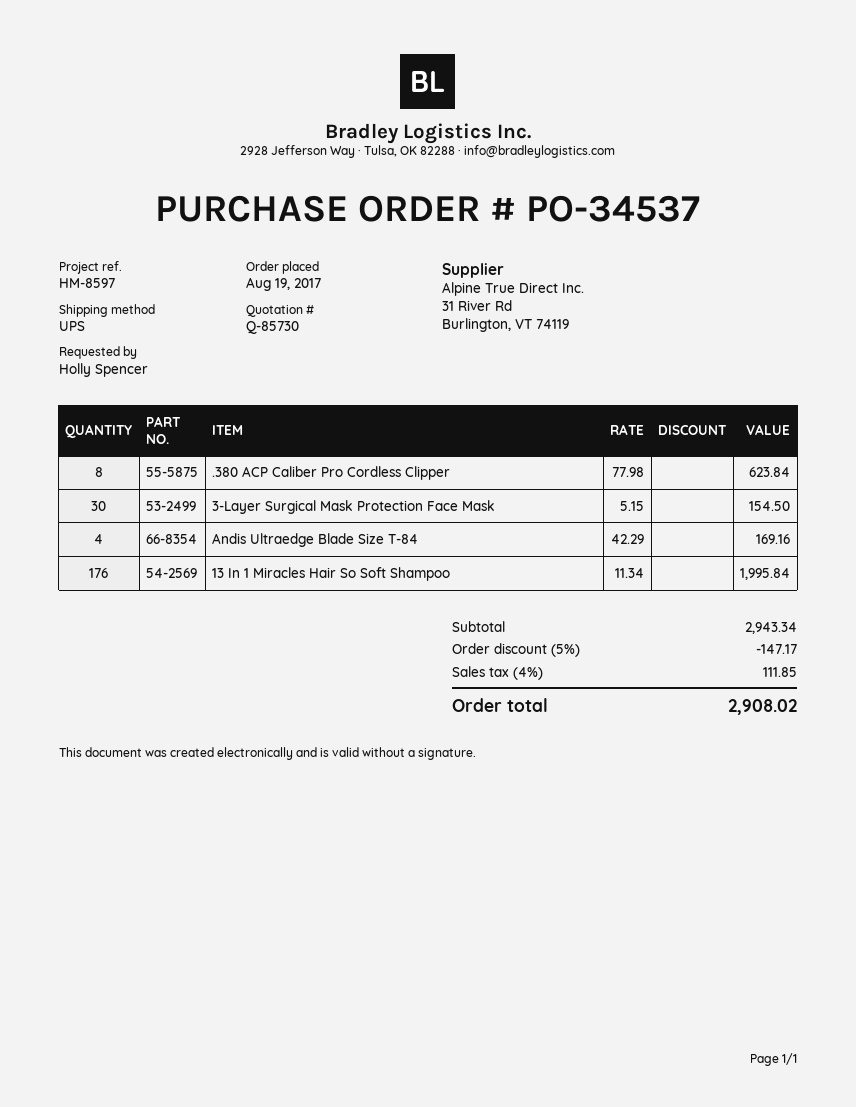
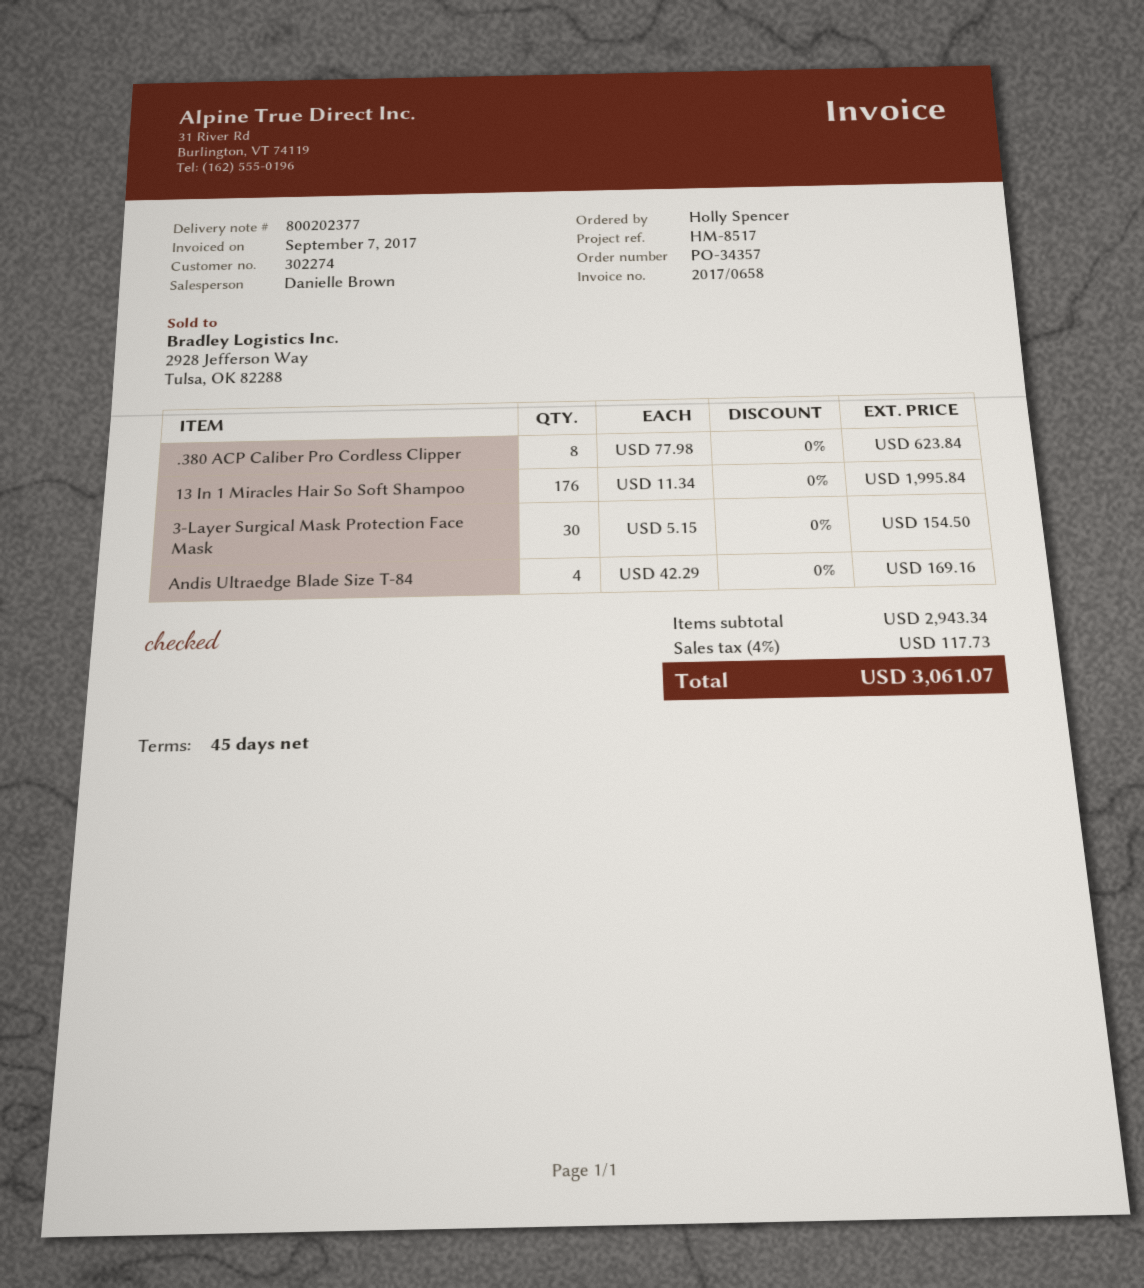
order number: PO-34537 -> PO-34357
reference: HM-8597 -> HM-8517
discount: 5% = 147.17 -> none
tax: 4% = 111.85 -> 4% = 117.73
total: 2908.02 -> 3061.07

